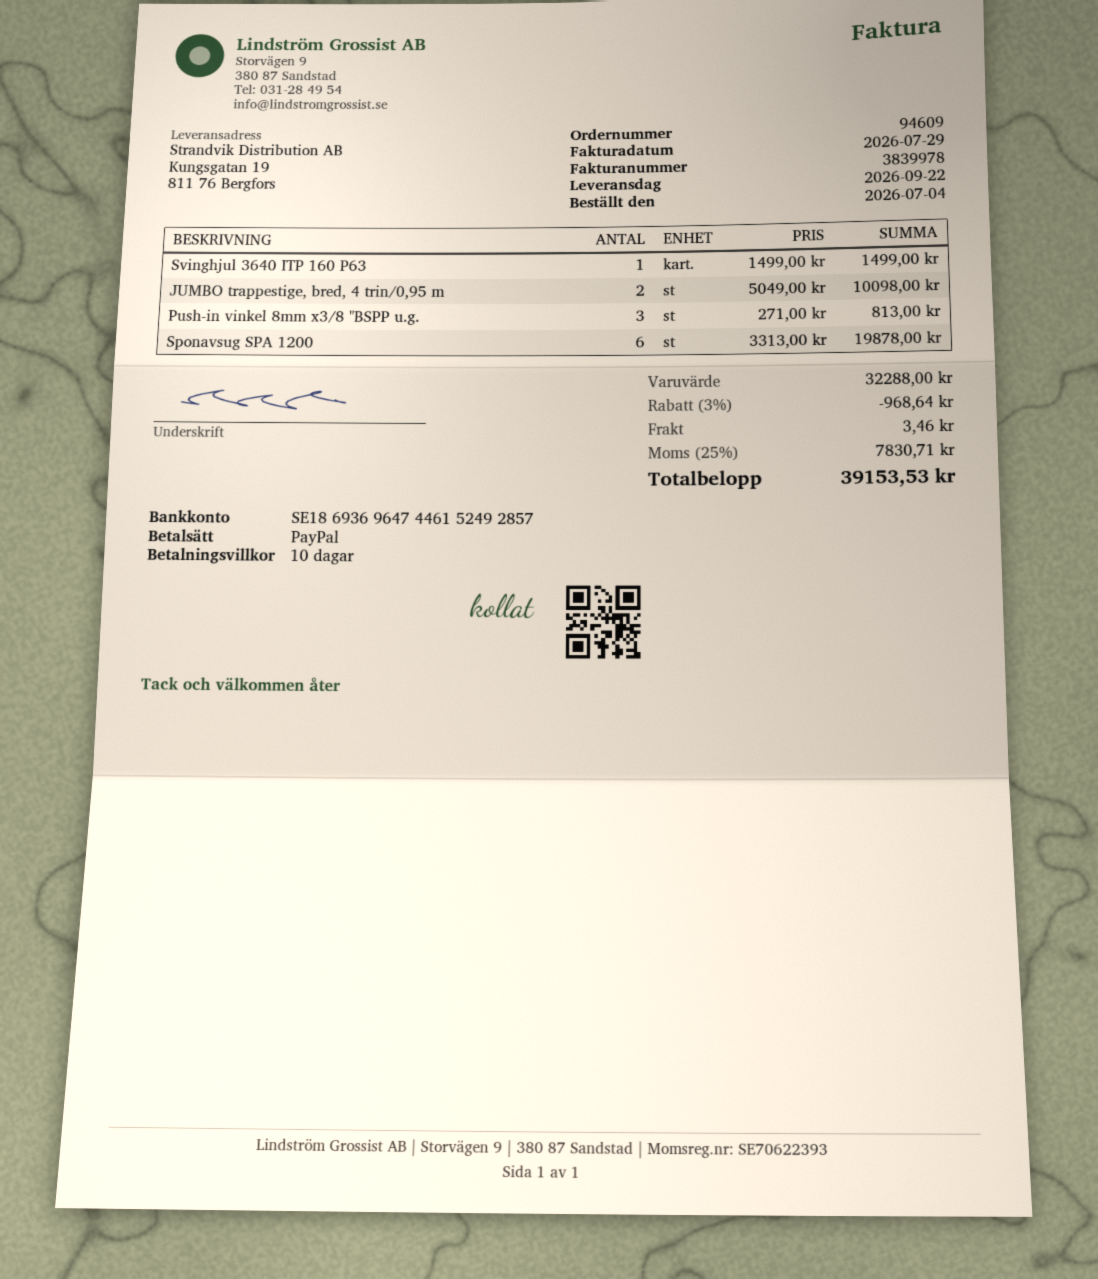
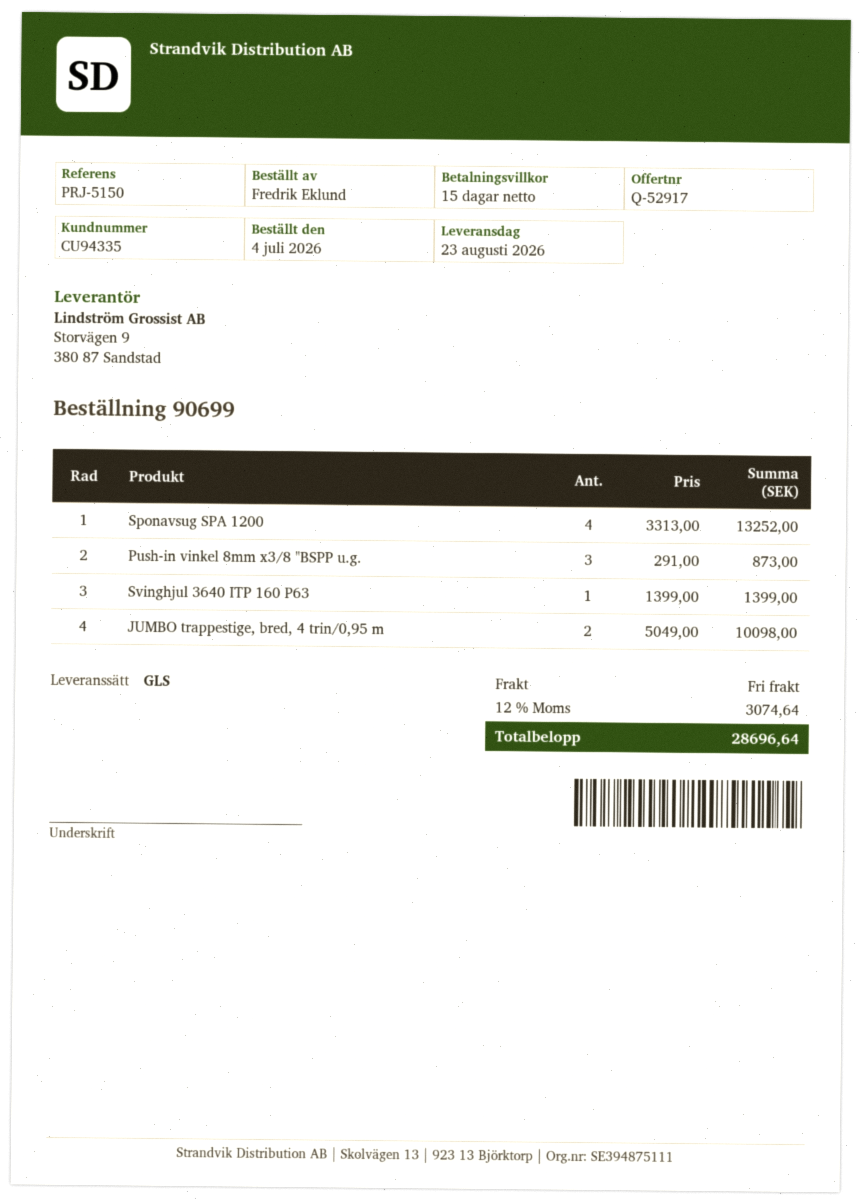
order number: 94609 -> 90699
delivery date: 2026-09-22 -> 2026-08-23
payment terms: 10 days -> 15 days
Svinghjul 3640 ITP 160 P63: 1 x 1499.00 = 1499.00 -> 1 x 1399.00 = 1399.00
Push-in vinkel 8mm x3/8 "BSPP u.g.: 3 x 271.00 = 813.00 -> 3 x 291.00 = 873.00
Sponavsug SPA 1200: 6 x 3313.00 = 19878.00 -> 4 x 3313.00 = 13252.00
discount: 3% = 968.64 -> none
shipping: 3.46 -> 0.00
tax: 25% = 7830.71 -> 12% = 3074.64
total: 39153.53 -> 28696.64

